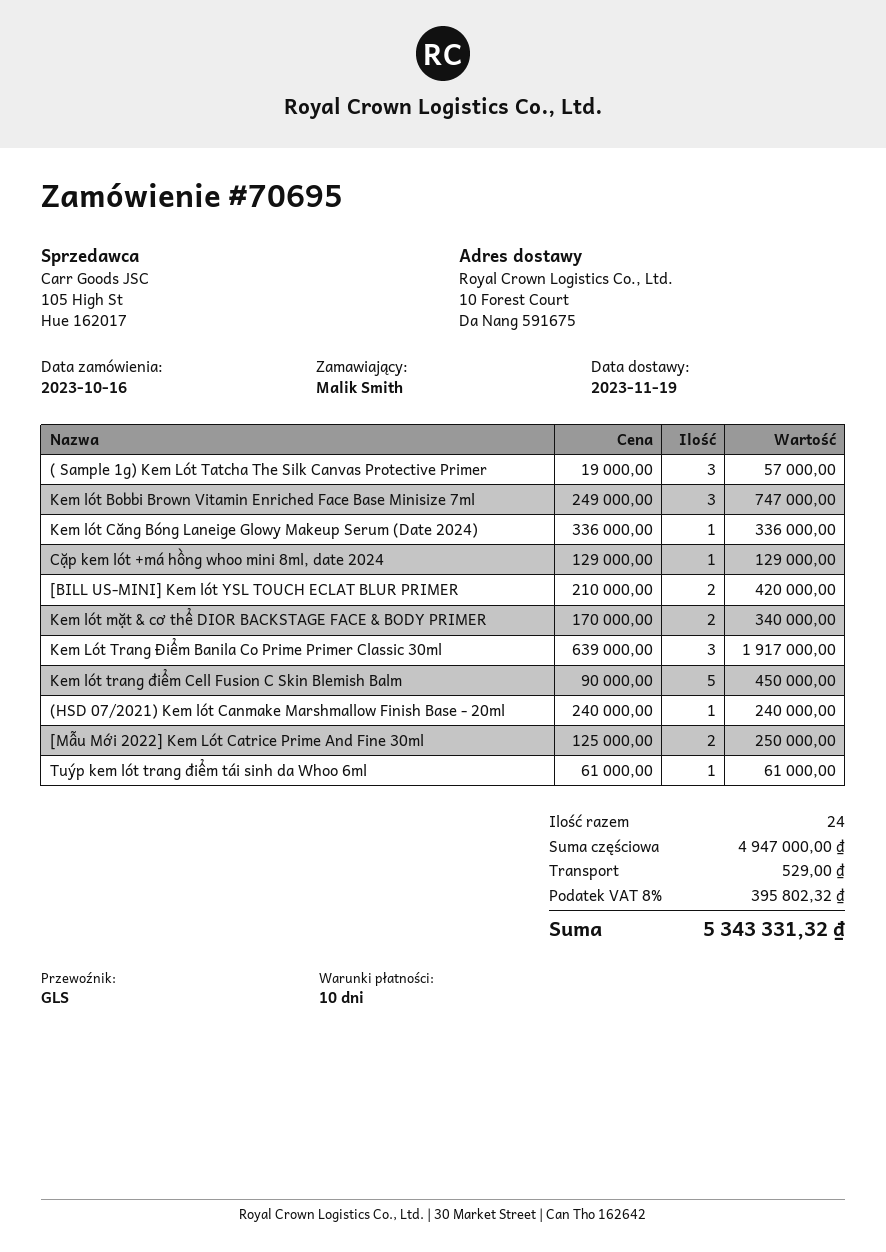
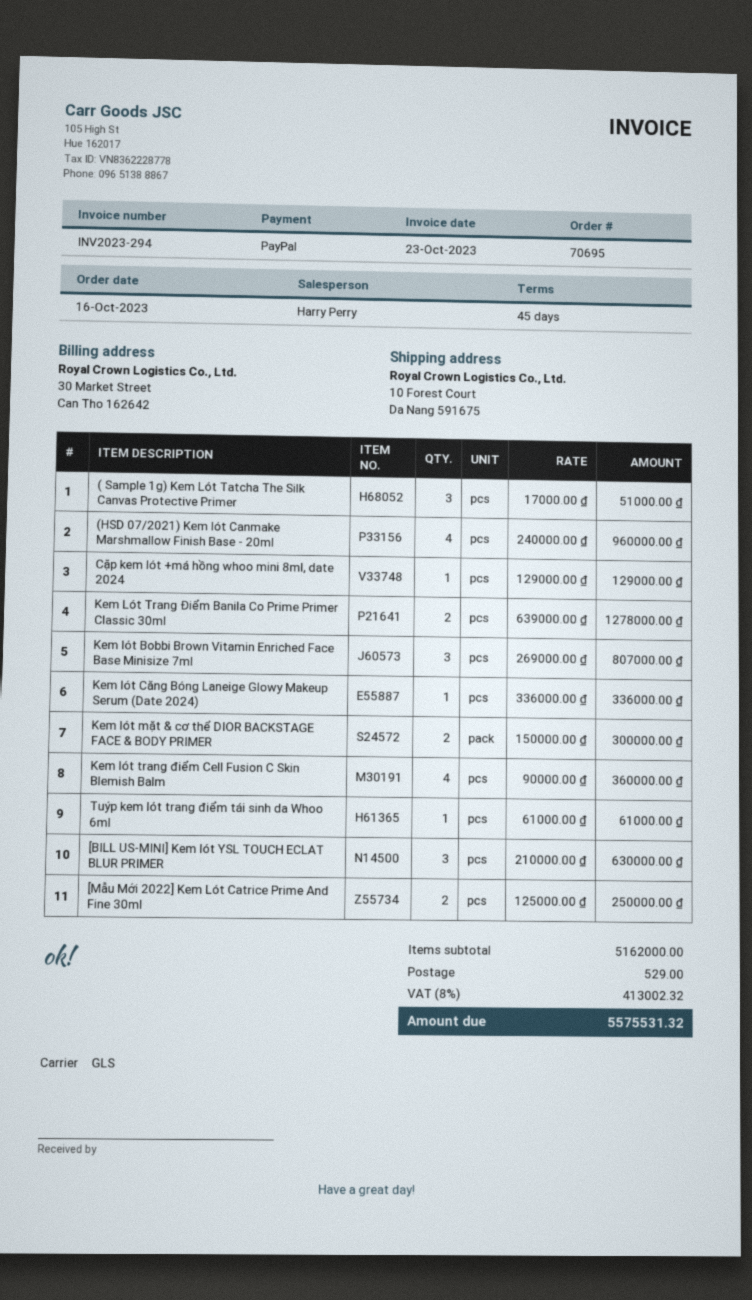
payment terms: 10 days -> 45 days
( Sample 1g) Kem Lót Tatcha The Silk Canvas Protective Primer: 3 x 19000.00 = 57000.00 -> 3 x 17000.00 = 51000.00
Kem lót Bobbi Brown Vitamin Enriched Face Base Minisize 7ml: 3 x 249000.00 = 747000.00 -> 3 x 269000.00 = 807000.00
[BILL US-MINI] Kem lót YSL TOUCH ECLAT BLUR PRIMER: 2 x 210000.00 = 420000.00 -> 3 x 210000.00 = 630000.00
Kem lót mặt & cơ thể DIOR BACKSTAGE FACE & BODY PRIMER: 2 x 170000.00 = 340000.00 -> 2 x 150000.00 = 300000.00
Kem Lót Trang Điểm Banila Co Prime Primer Classic 30ml: 3 x 639000.00 = 1917000.00 -> 2 x 639000.00 = 1278000.00
Kem lót trang điểm Cell Fusion C Skin Blemish Balm: 5 x 90000.00 = 450000.00 -> 4 x 90000.00 = 360000.00
(HSD 07/2021) Kem lót Canmake Marshmallow Finish Base - 20ml: 1 x 240000.00 = 240000.00 -> 4 x 240000.00 = 960000.00
subtotal: 4947000.00 -> 5162000.00
tax: 8% = 395802.32 -> 8% = 413002.32
total: 5343331.32 -> 5575531.32

